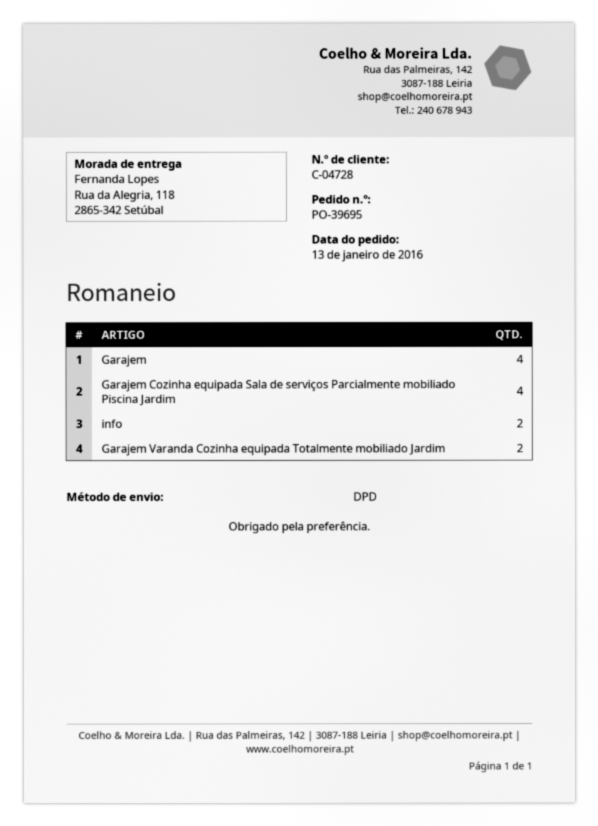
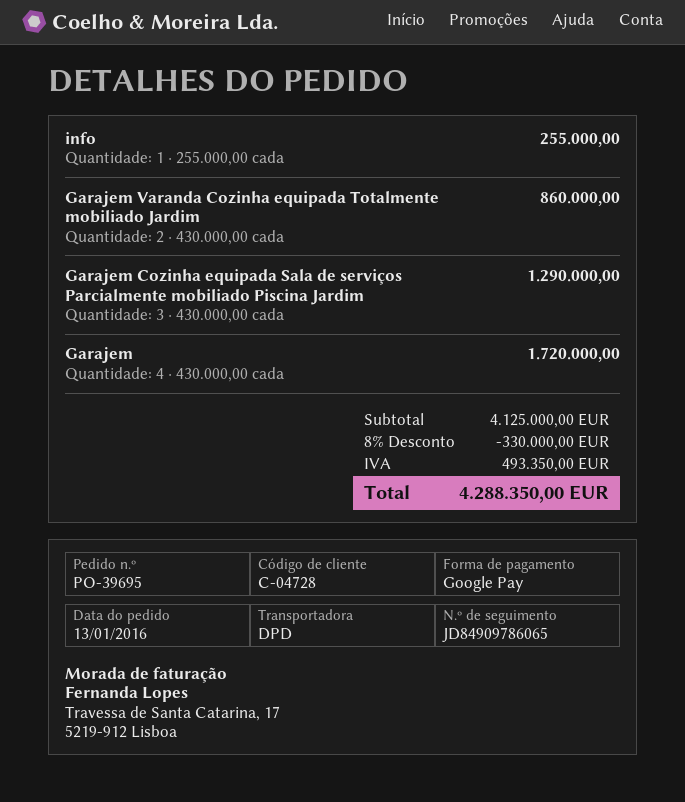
Garajem Cozinha equipada Sala de serviços Parcialmente mobiliado Piscina Jardim: 4 -> 3
info: 2 -> 1

